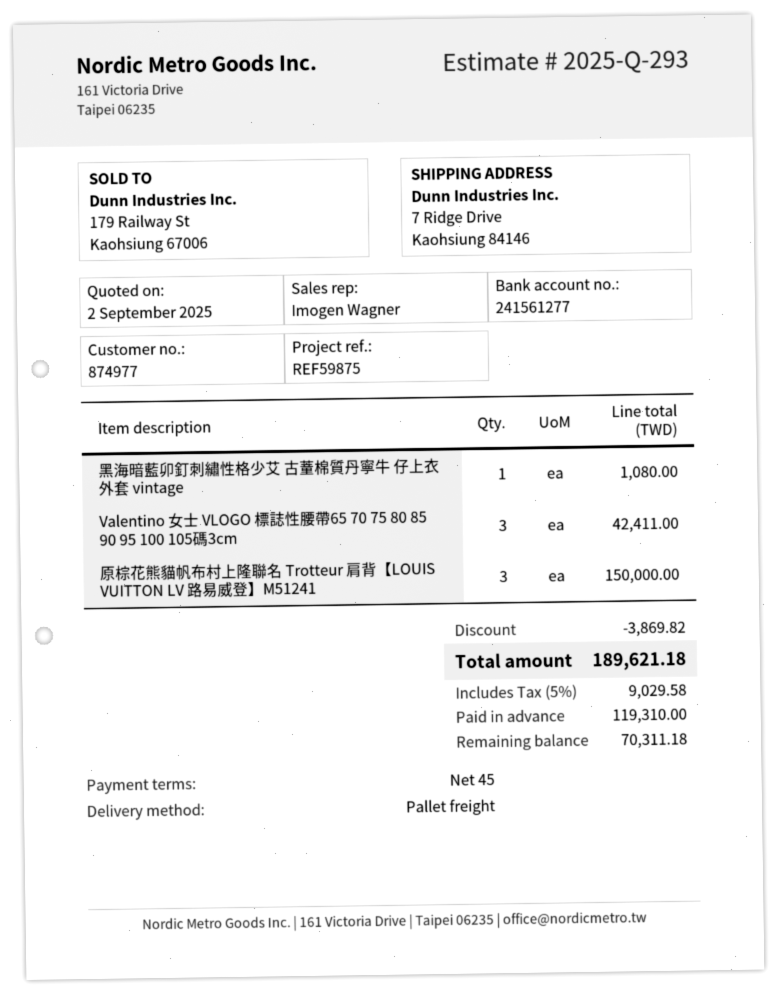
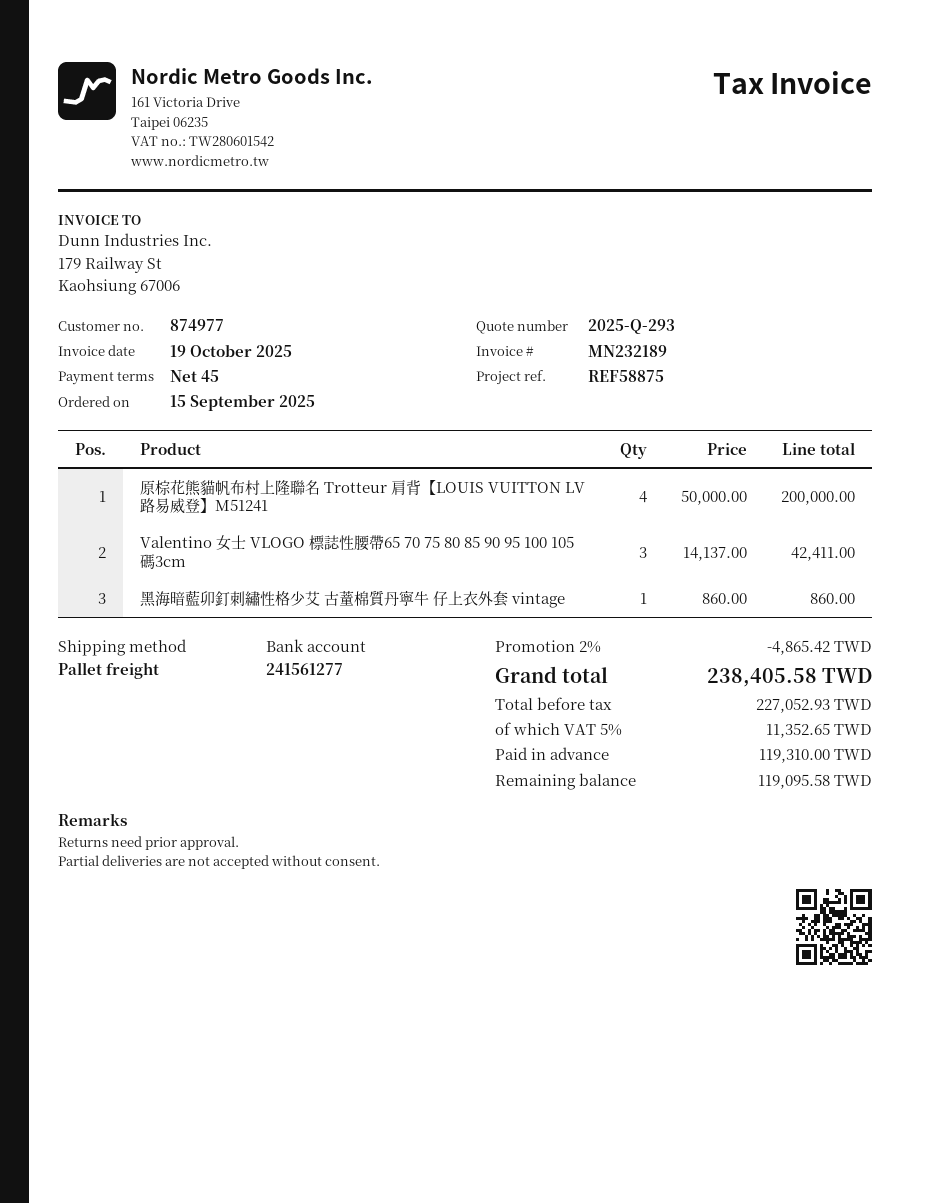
reference: REF59875 -> REF58875
黑海暗藍卯釘刺繡性格少艾 古蕫棉質丹寧牛 仔上衣外套 vintage: 1 for 1080.00 -> 1 for 860.00
原棕花熊貓帆布村上隆聯名 Trotteur 肩背【LOUIS VUITTON LV 路易威登】M51241: 3 for 150000.00 -> 4 for 200000.00
discount: 3869.82 -> 4865.42
tax: 5% = 9029.58 -> 5% = 11352.65
total: 189621.18 -> 238405.58
balance: 70311.18 -> 119095.58

